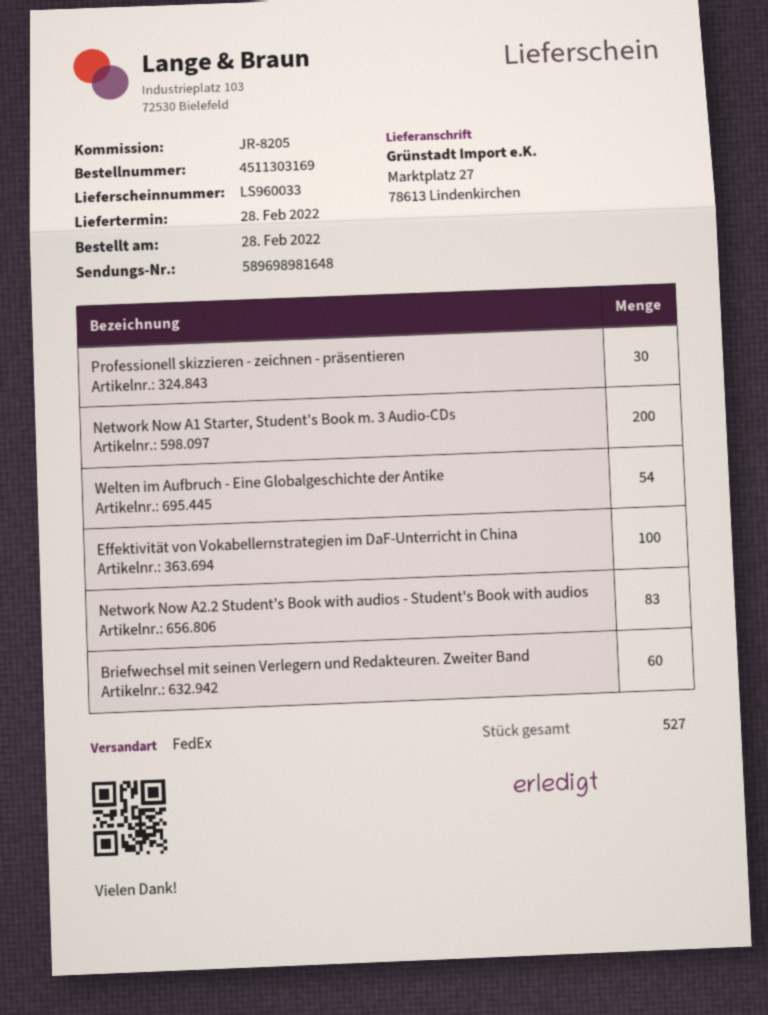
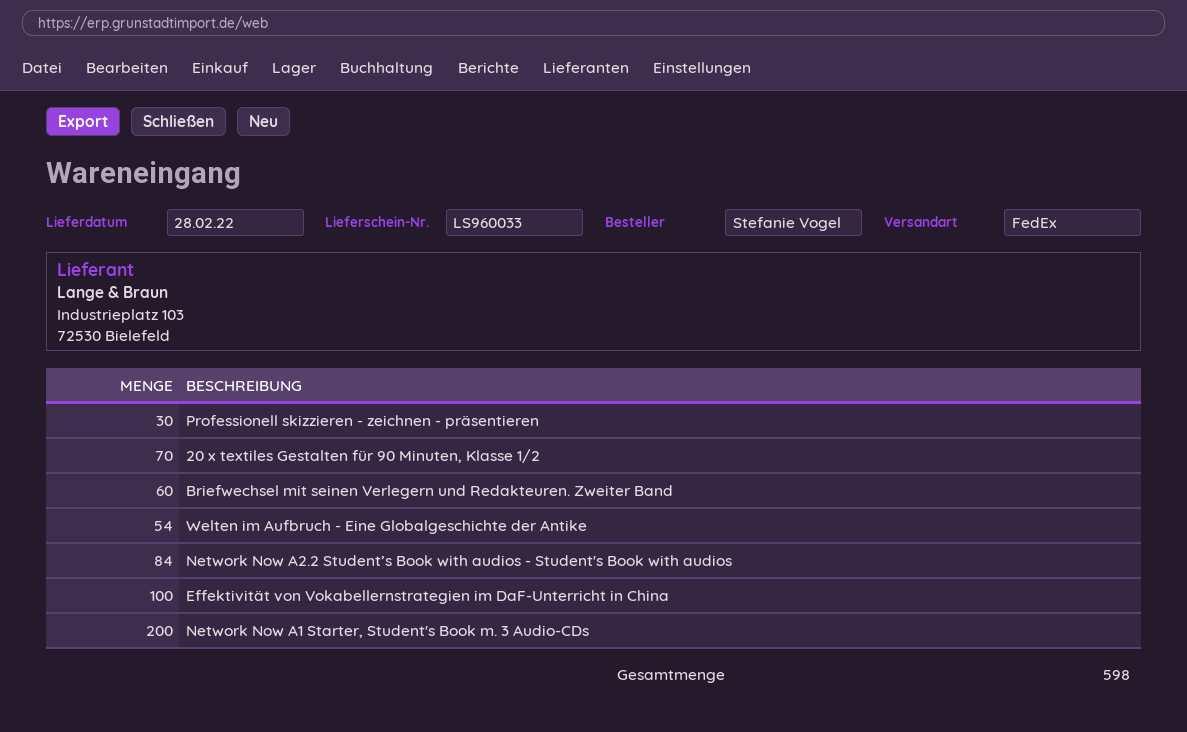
Network Now A2.2 Student’s Book with audios - Student's Book with audios: 83 -> 84
20 x textiles Gestalten für 90 Minuten, Klasse 1/2: none -> 70
total quantity: 527 -> 598

